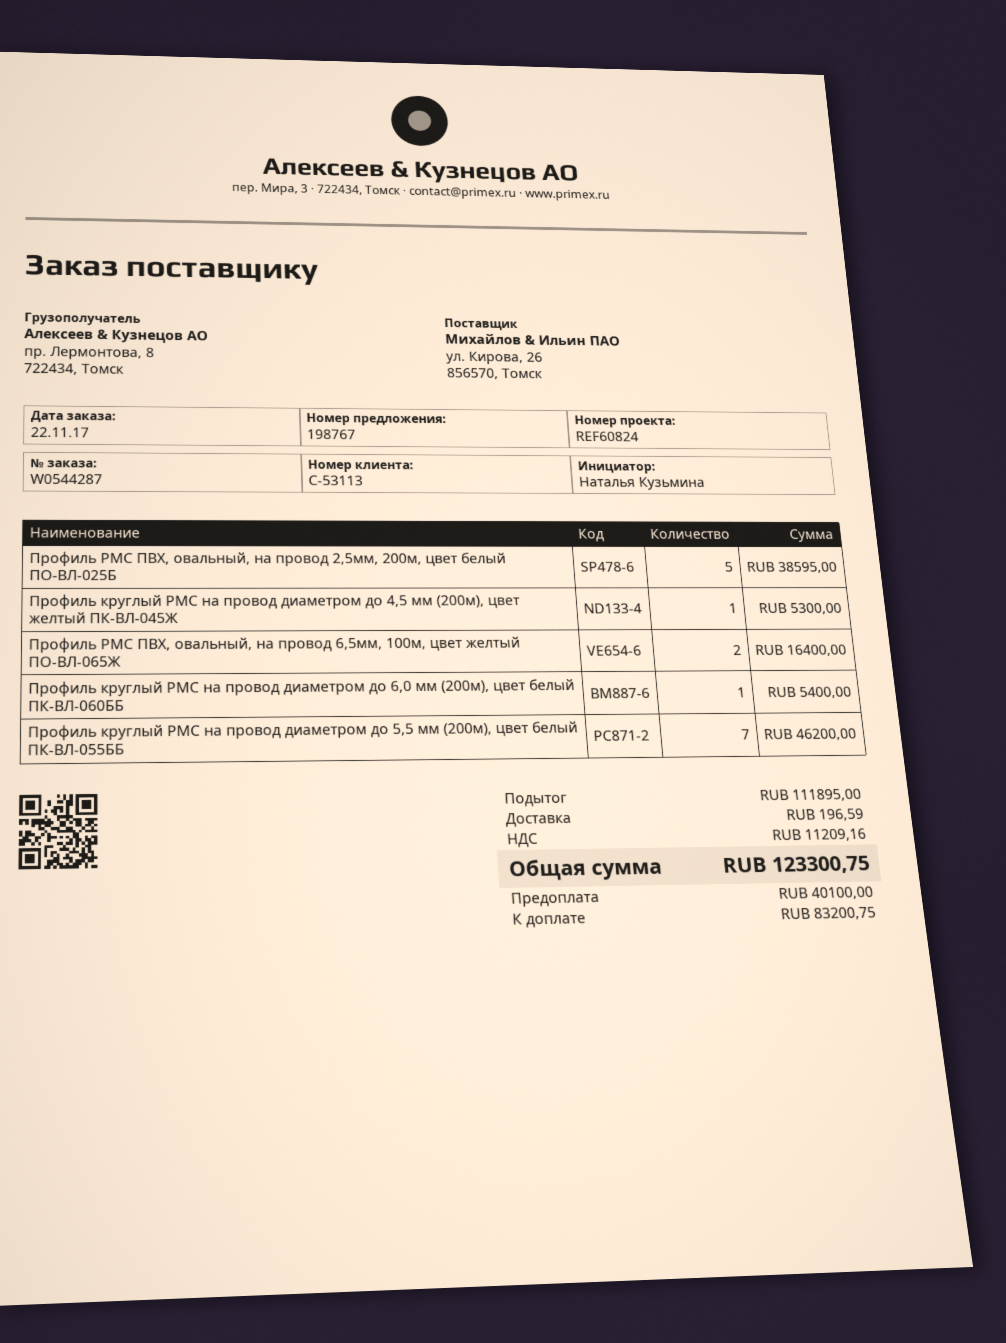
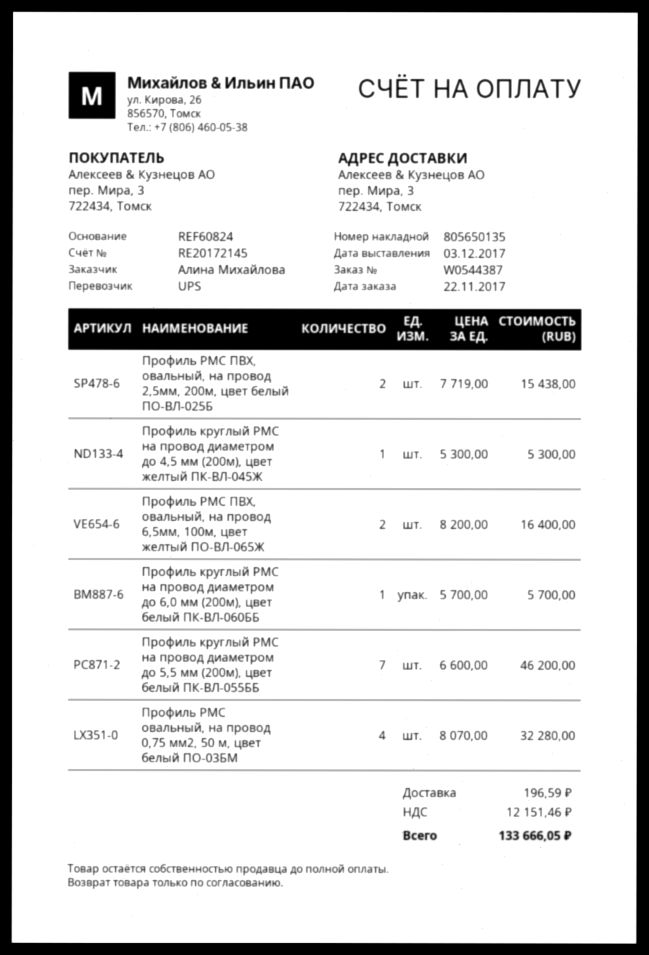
order number: W0544287 -> W0544387
ordered by: Наталья Кузьмина -> Алина Михайлова
ship to: пр. Лермонтова, 8, 722434, Томск -> пер. Мира, 3, 722434, Томск
Профиль РМС ПВХ, овальный, на провод 2,5мм, 200м, цвет белый ПО-ВЛ-025Б: 5 for 38595.00 -> 2 for 15438.00
Профиль круглый РМС на провод диаметром до 6,0 мм (200м), цвет белый ПК-ВЛ-060ББ: 1 for 5400.00 -> 1 for 5700.00
Профиль РМС овальный, на провод 0,75 мм2, 50 м, цвет белый ПО-03БМ: none -> 4 for 32280.00
tax: 11209.16 -> 12151.46
total: 123300.75 -> 133666.05

